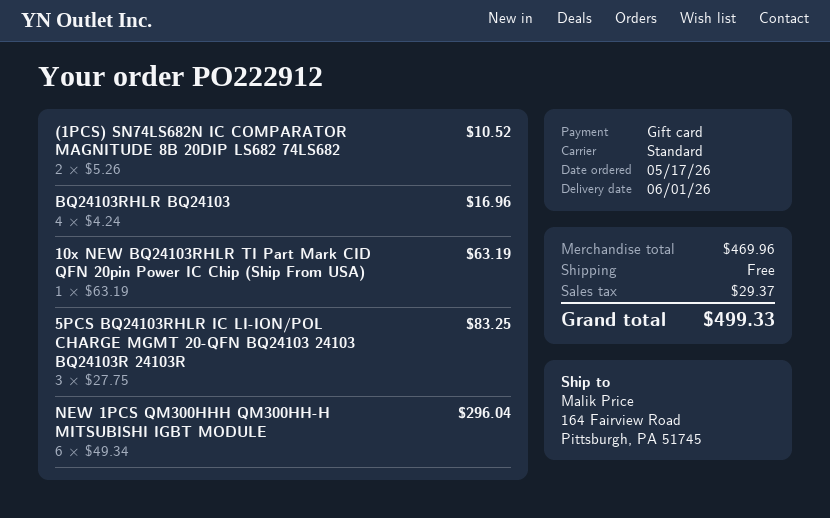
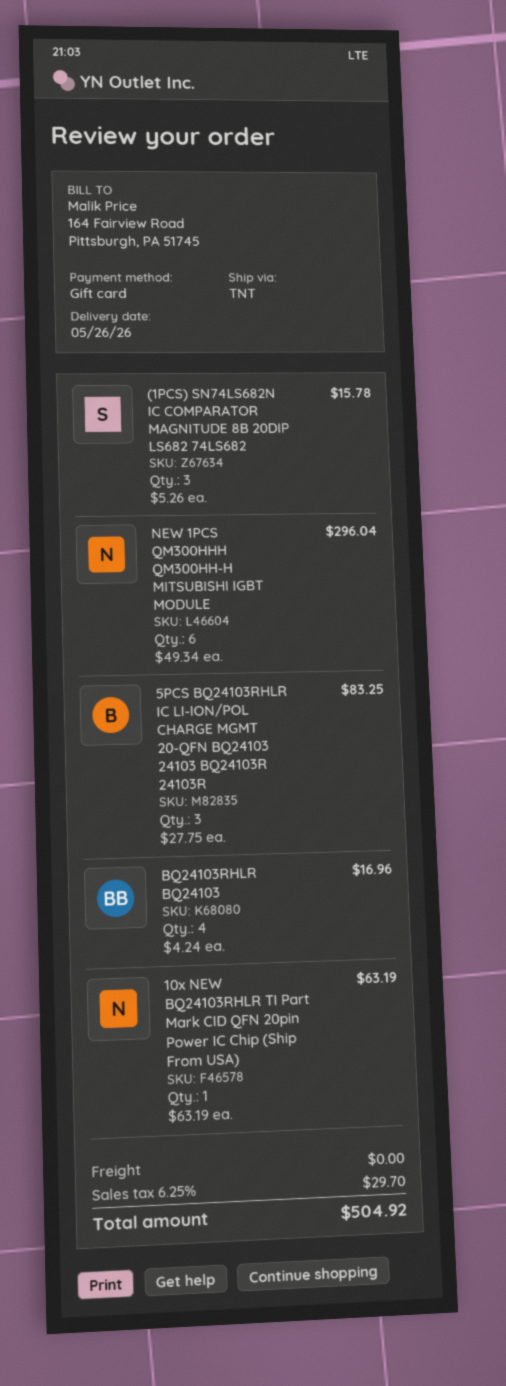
delivery date: 2026-06-01 -> 2026-05-26
shipping method: standard -> TNT
(1PCS) SN74LS682N IC COMPARATOR MAGNITUDE 8B 20DIP LS682 74LS682: 2 x 5.26 = 10.52 -> 3 x 5.26 = 15.78
tax: 29.37 -> 29.70
total: 499.33 -> 504.92

